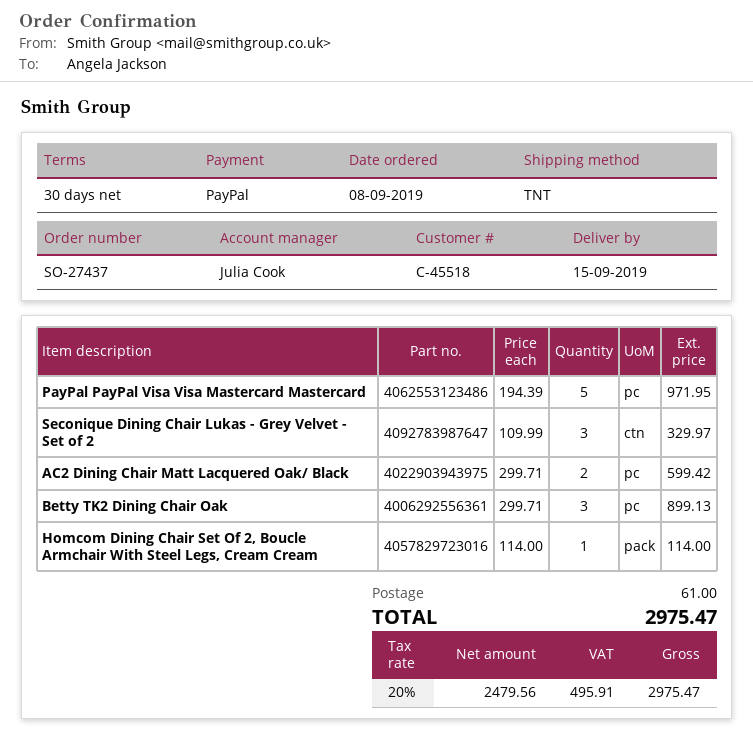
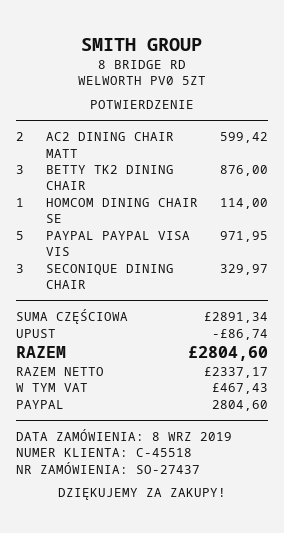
Betty TK2 Dining Chair Oak: 3 for 899.13 -> 3 for 876.00
discount: none -> 86.74
shipping: 61.00 -> none
net: 2479.56 -> 2337.17
tax: 495.91 -> 467.43
total: 2975.47 -> 2804.60

